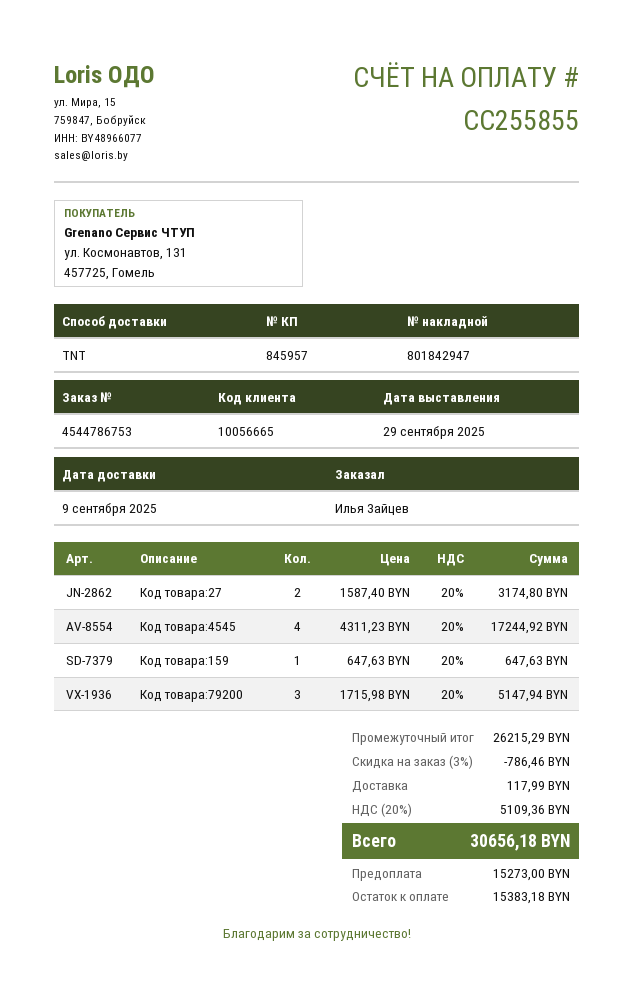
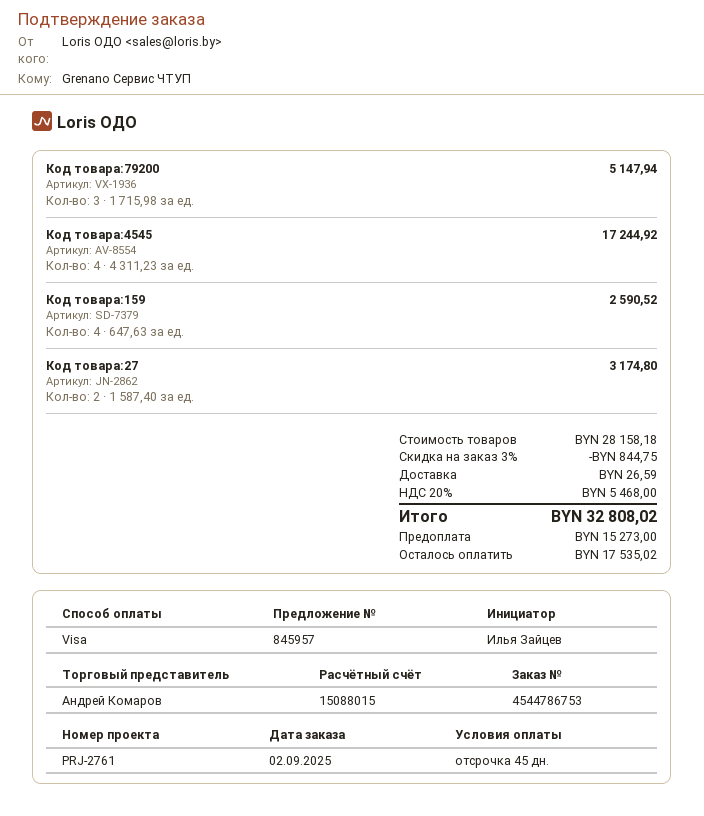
Код товара:159: 1 x 647.63 = 647.63 -> 4 x 647.63 = 2590.52
subtotal: 26215.29 -> 28158.18
discount: 3% = 786.46 -> 3% = 844.75
shipping: 117.99 -> 26.59
tax: 20% = 5109.36 -> 20% = 5468.00
total: 30656.18 -> 32808.02
balance: 15383.18 -> 17535.02

